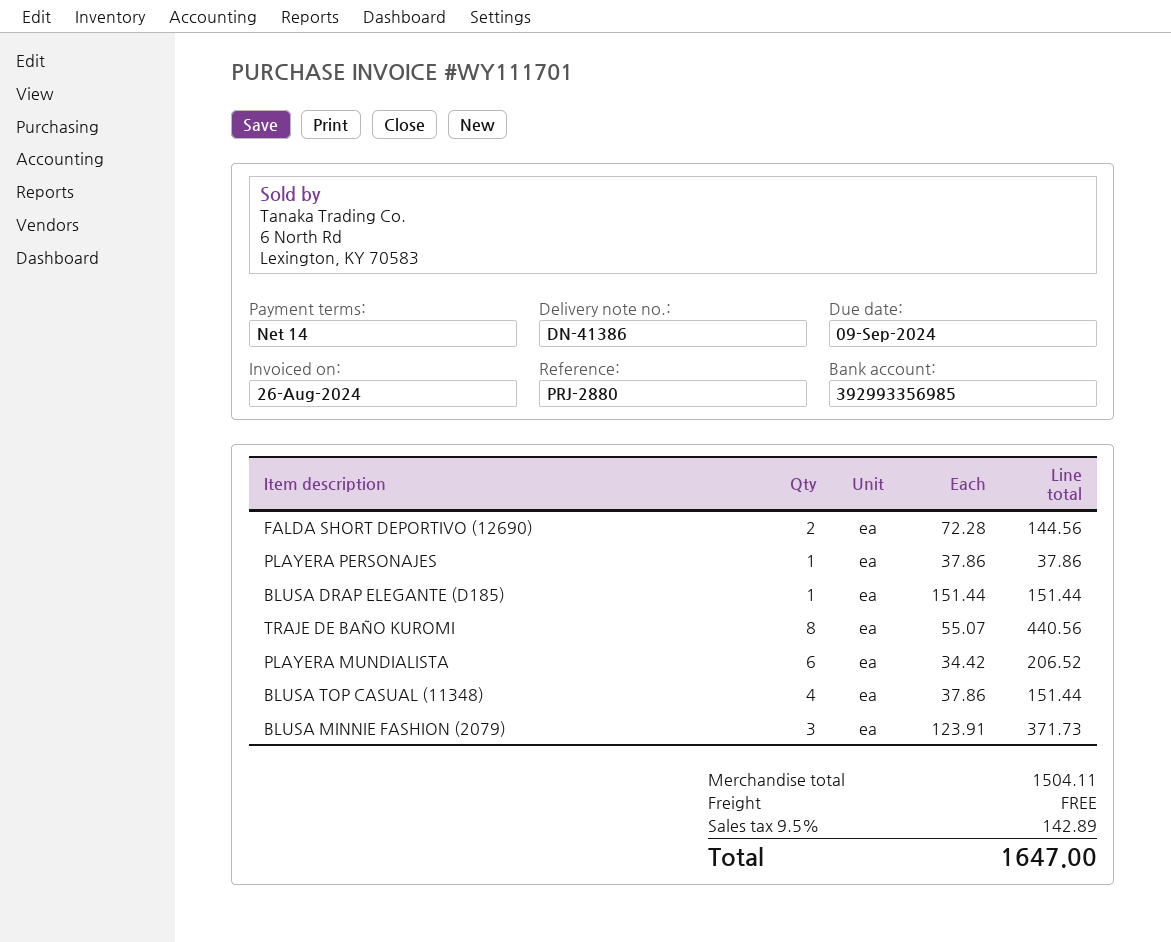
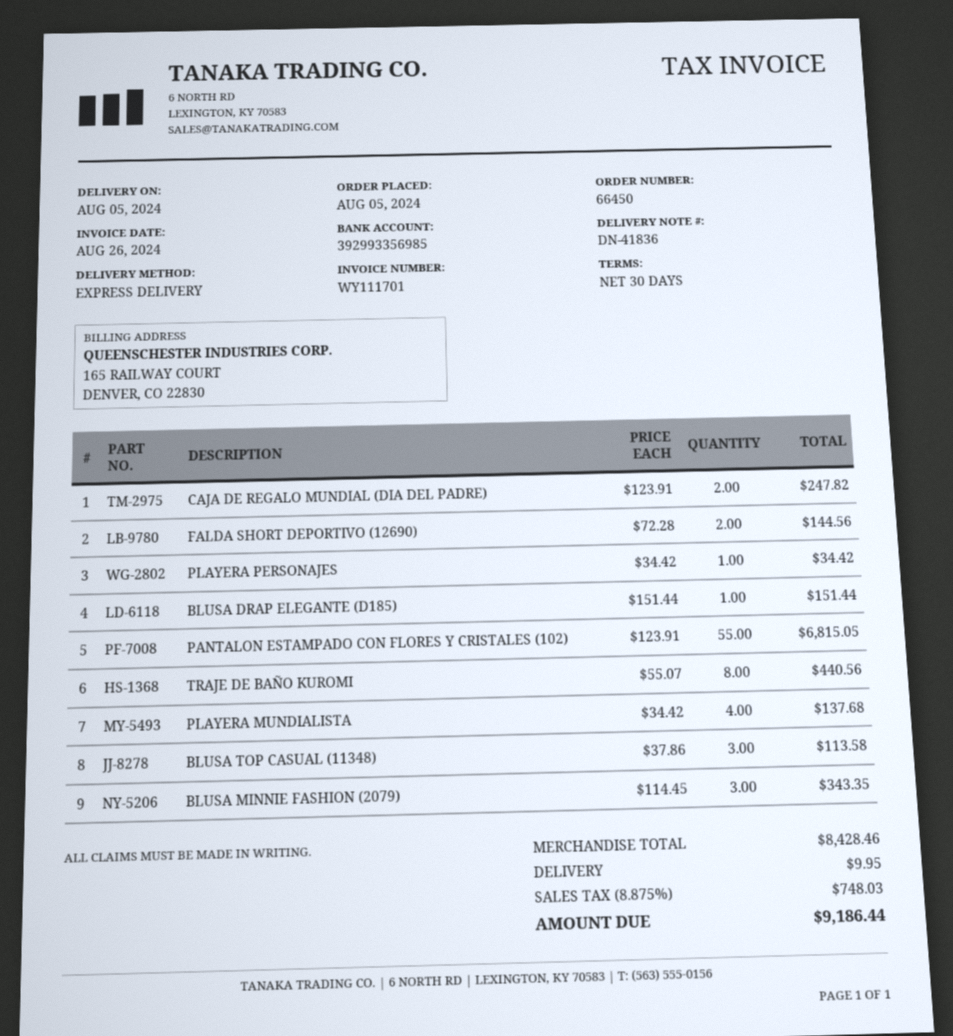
delivery note number: DN-41386 -> DN-41836
payment terms: 14 days -> 30 days
PLAYERA PERSONAJES: 1 x 37.86 = 37.86 -> 1 x 34.42 = 34.42
PLAYERA MUNDIALISTA: 6 x 34.42 = 206.52 -> 4 x 34.42 = 137.68
BLUSA TOP CASUAL (11348): 4 x 37.86 = 151.44 -> 3 x 37.86 = 113.58
BLUSA MINNIE FASHION (2079): 3 x 123.91 = 371.73 -> 3 x 114.45 = 343.35
CAJA DE REGALO MUNDIAL (DIA DEL PADRE): none -> 2 x 123.91 = 247.82
PANTALON ESTAMPADO CON FLORES Y CRISTALES (102): none -> 55 x 123.91 = 6815.05
subtotal: 1504.11 -> 8428.46
shipping: 0.00 -> 9.95
tax: 9.5% = 142.89 -> 8.875% = 748.03
total: 1647.00 -> 9186.44

